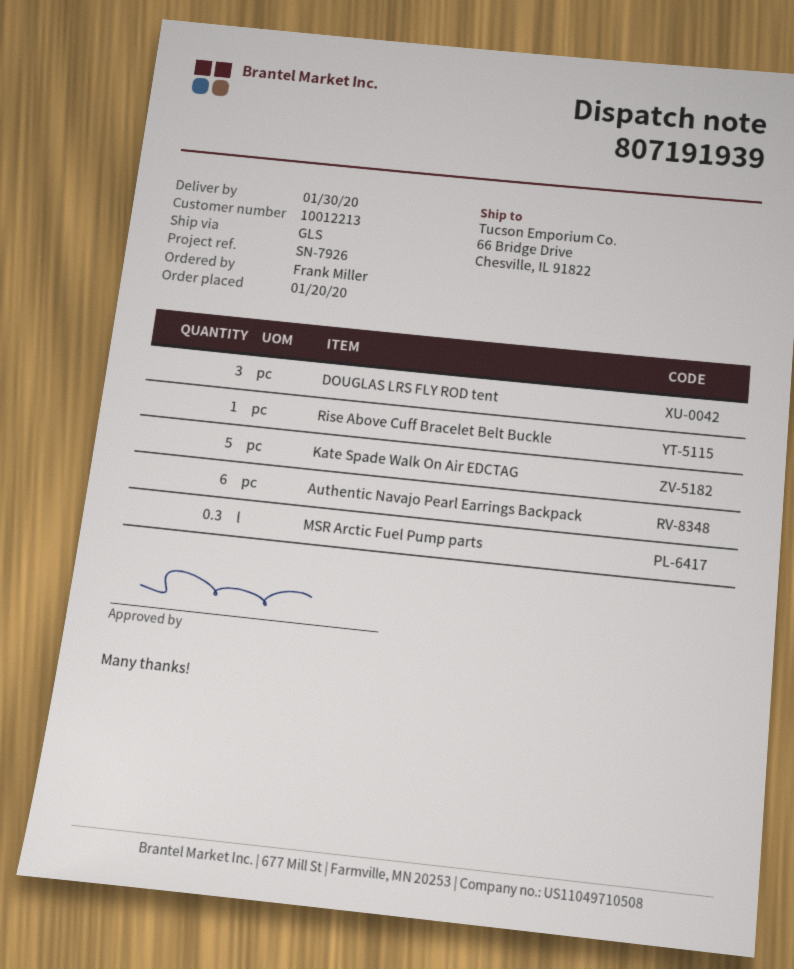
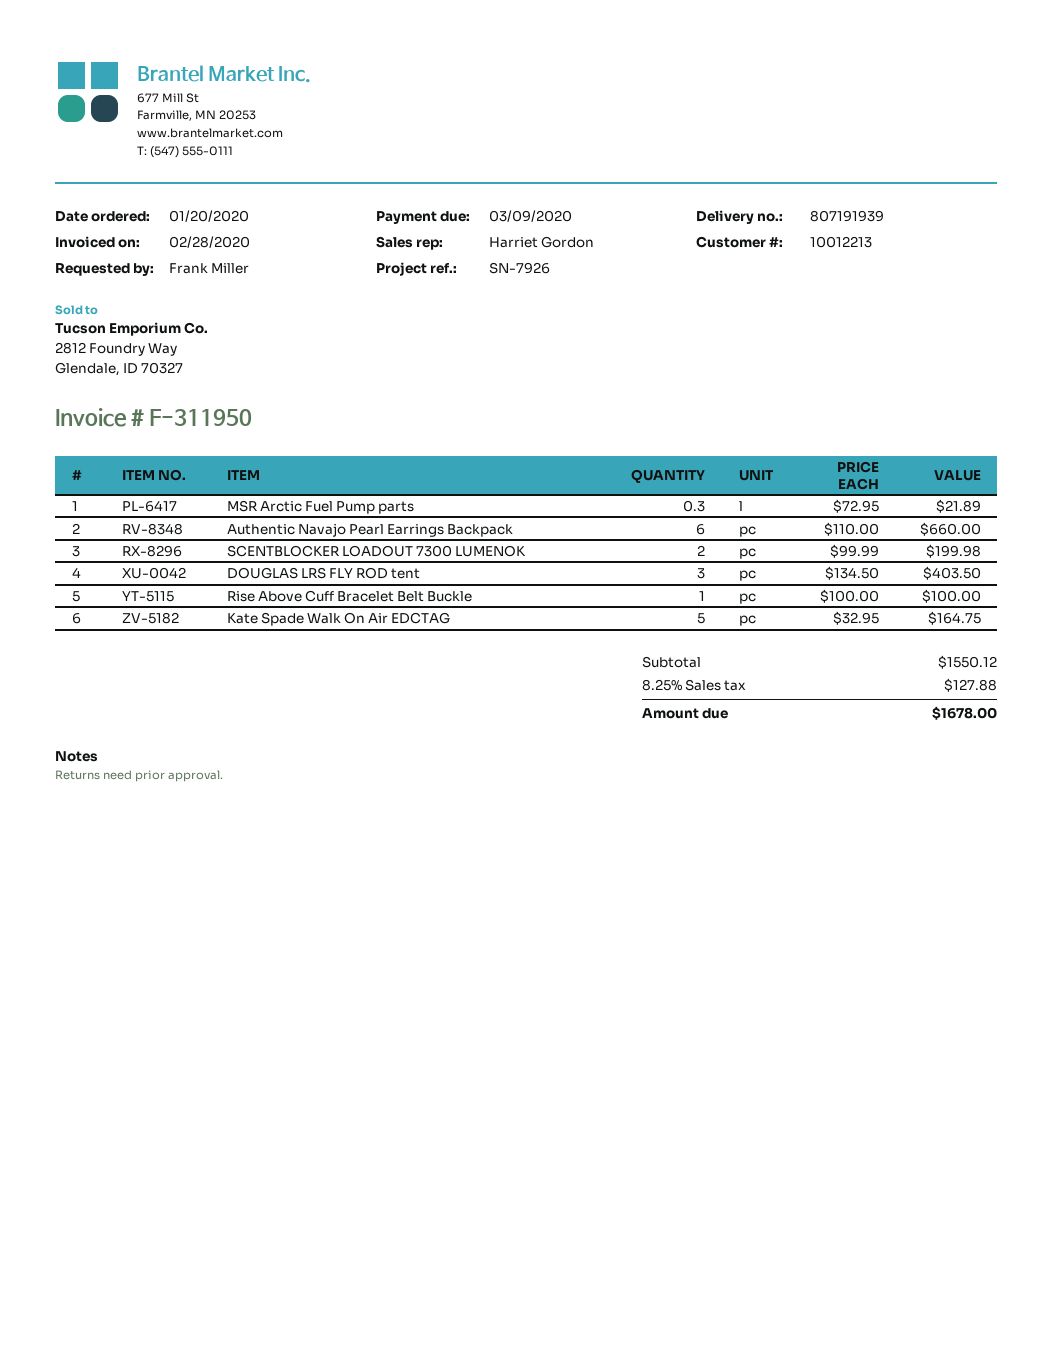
SCENTBLOCKER LOADOUT 7300 LUMENOK: none -> 2

